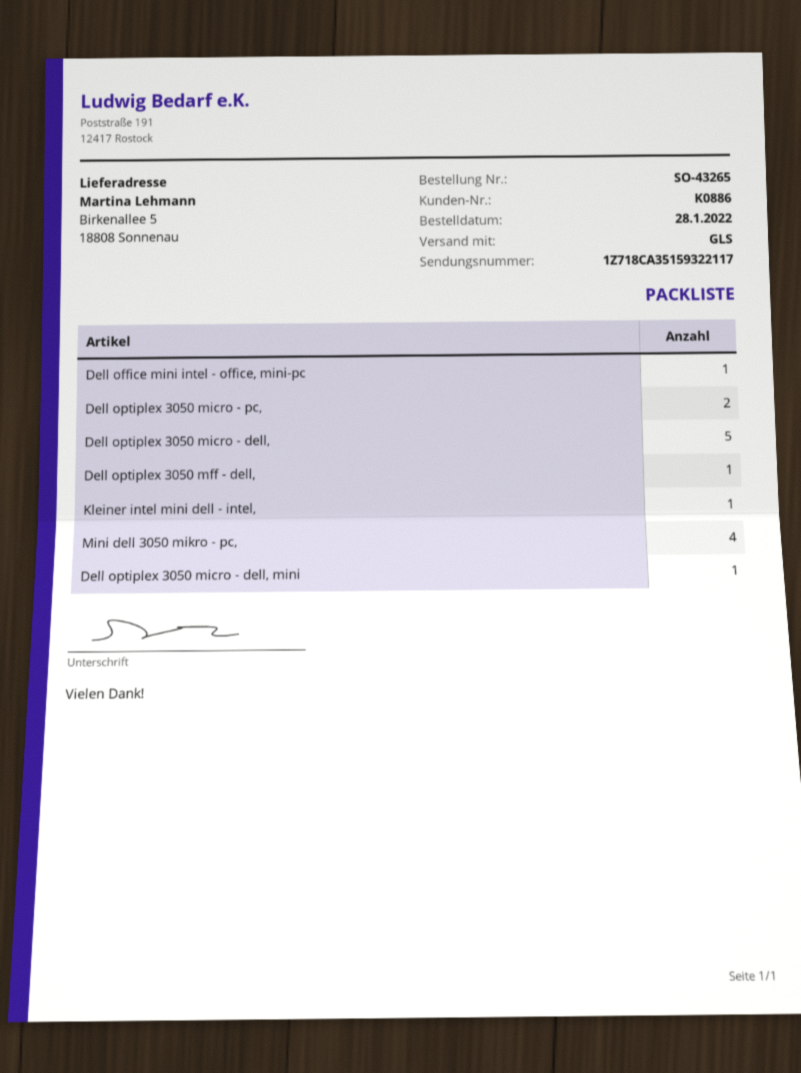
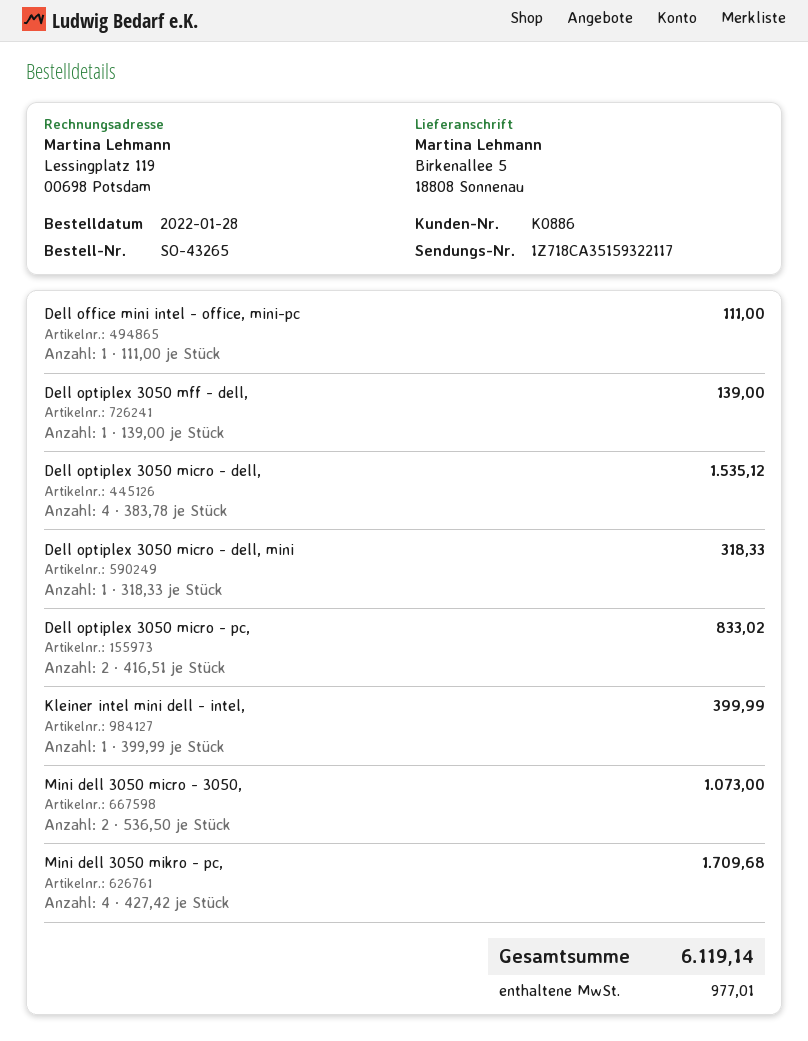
Dell optiplex 3050 micro - dell,: 5 -> 4
Mini dell 3050 micro - 3050,: none -> 2

